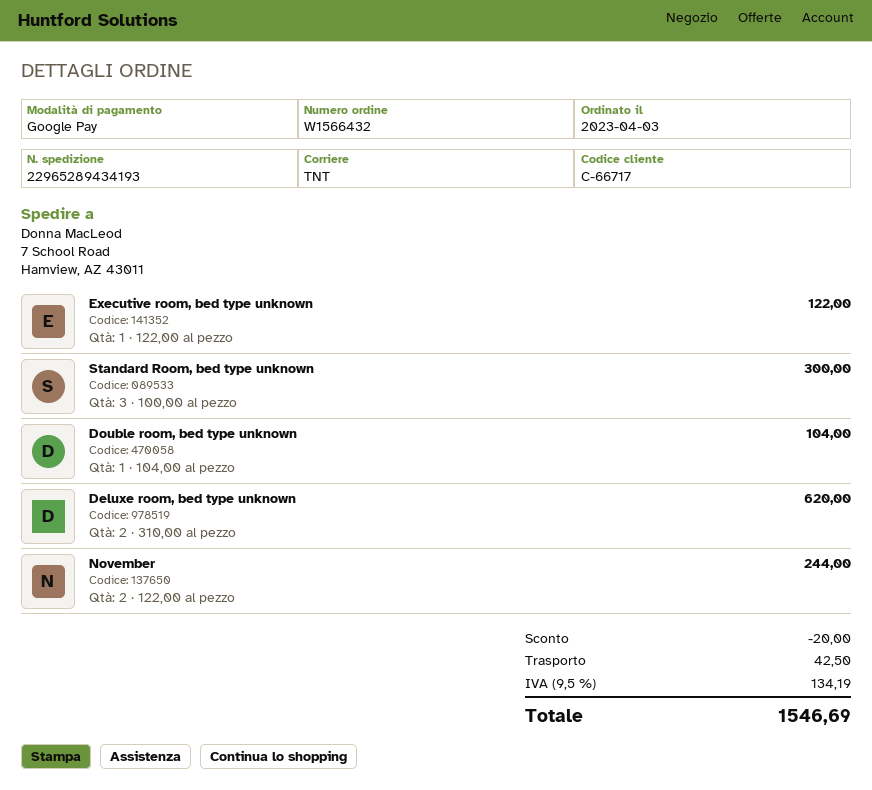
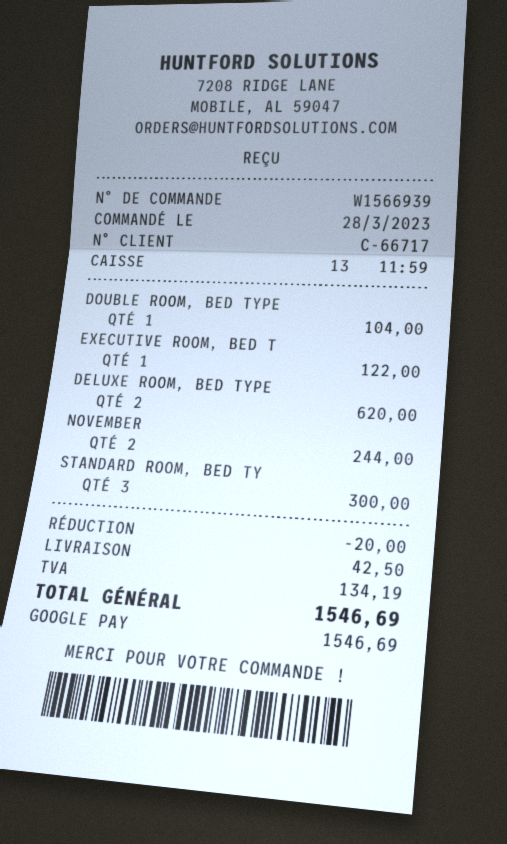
order number: W1566432 -> W1566939
order date: 2023-04-03 -> 2023-03-28

